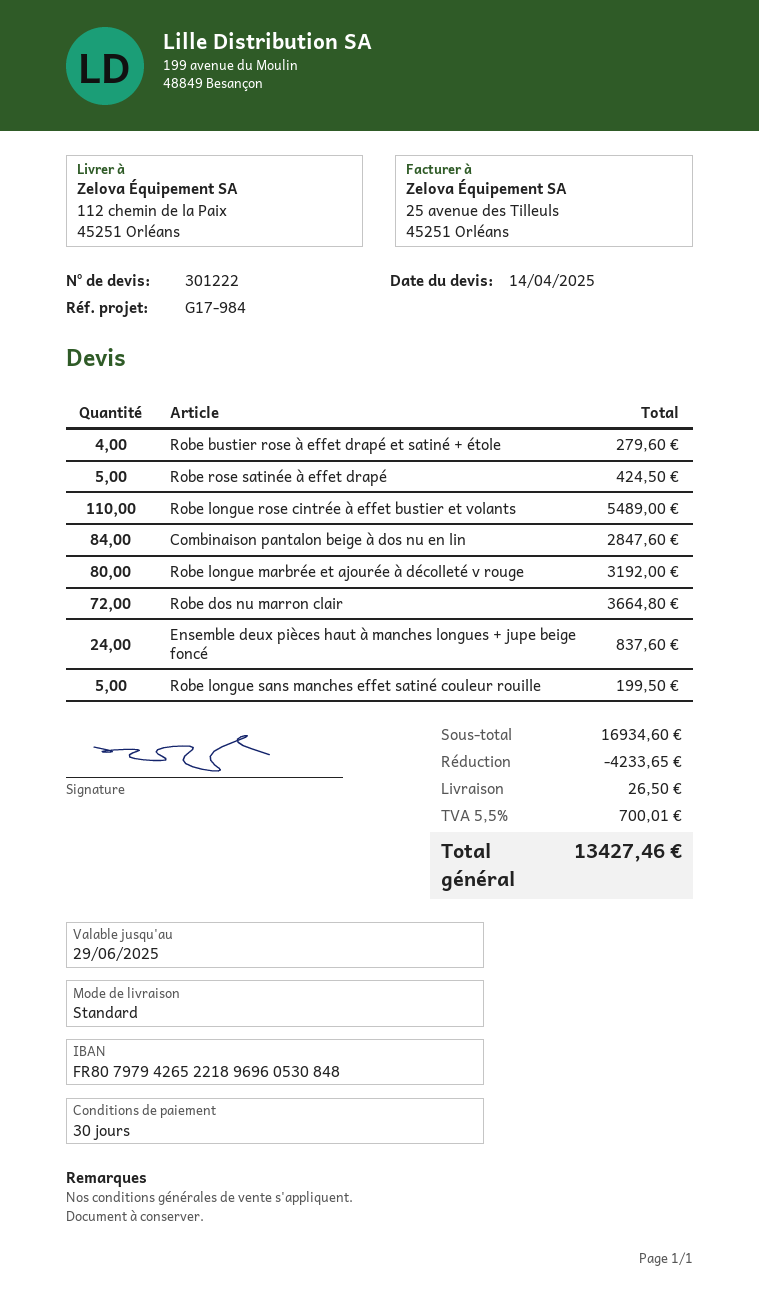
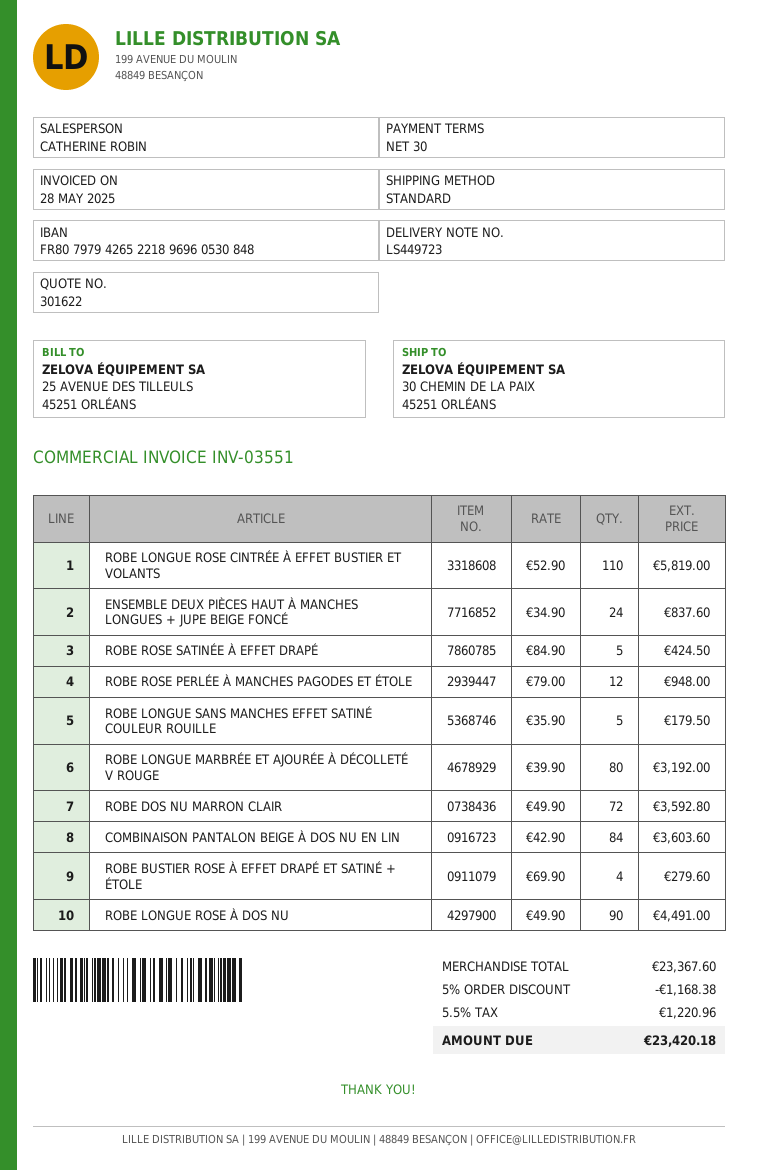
quote number: 301222 -> 301622
ship to: 112 chemin de la Paix, 45251 Orléans -> 30 CHEMIN DE LA PAIX, 45251 ORLÉANS
Robe longue rose cintrée à effet bustier et volants: 110 for 5489.00 -> 110 for 5819.00
Combinaison pantalon beige à dos nu en lin: 84 for 2847.60 -> 84 for 3603.60
Robe dos nu marron clair: 72 for 3664.80 -> 72 for 3592.80
Robe longue sans manches effet satiné couleur rouille: 5 for 199.50 -> 5 for 179.50
ROBE ROSE PERLÉE À MANCHES PAGODES ET ÉTOLE: none -> 12 for 948.00
ROBE LONGUE ROSE À DOS NU: none -> 90 for 4491.00
subtotal: 16934.60 -> 23367.60
discount: 4233.65 -> 1168.38
shipping: 26.50 -> none
tax: 5.5% = 700.01 -> 5.5% = 1220.96
total: 13427.46 -> 23420.18

